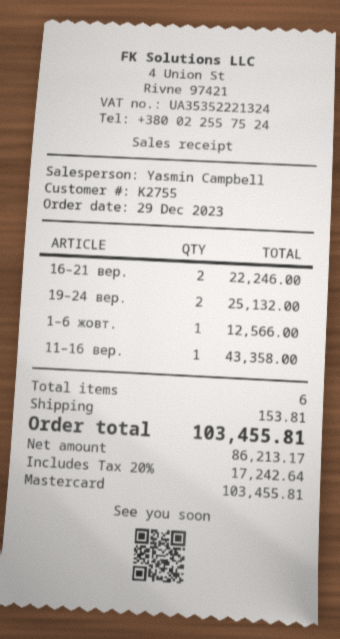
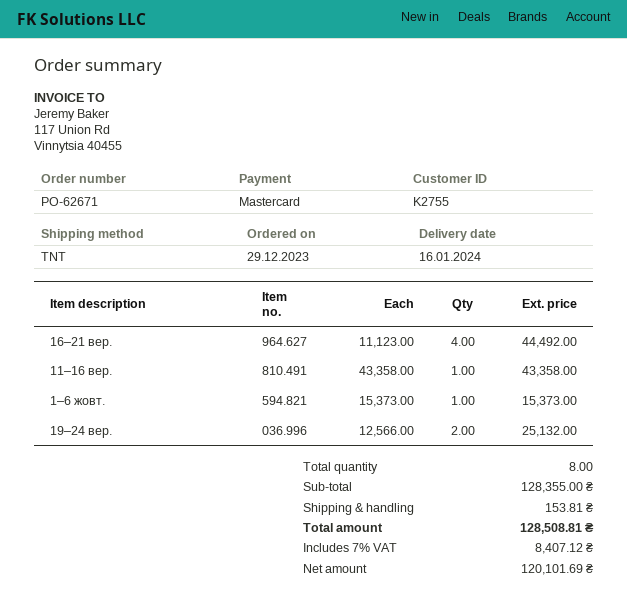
16–21 вер.: 2 for 22246.00 -> 4 for 44492.00
1–6 жовт.: 1 for 12566.00 -> 1 for 15373.00
total quantity: 6 -> 8
net: 86213.17 -> 120101.69
tax: 20% = 17242.64 -> 7% = 8407.12
total: 103455.81 -> 128508.81

